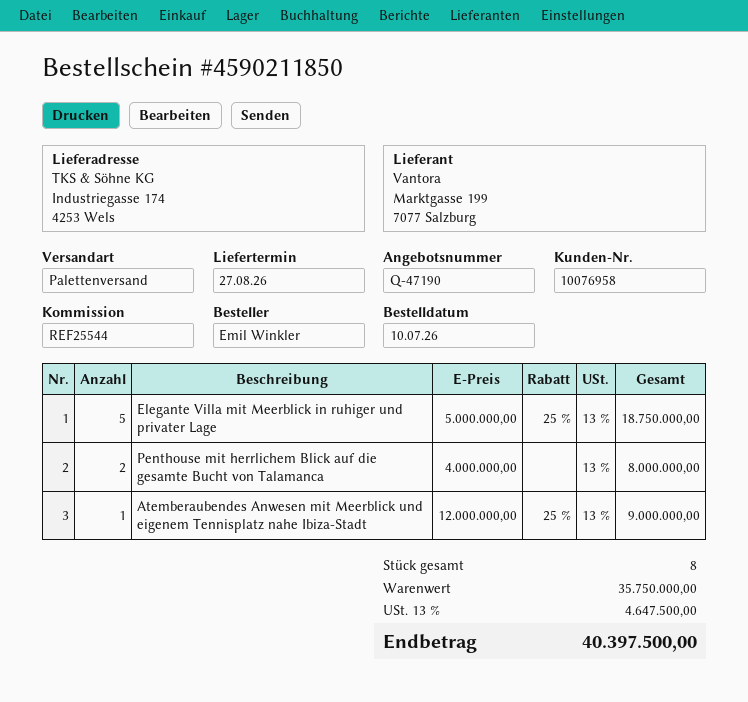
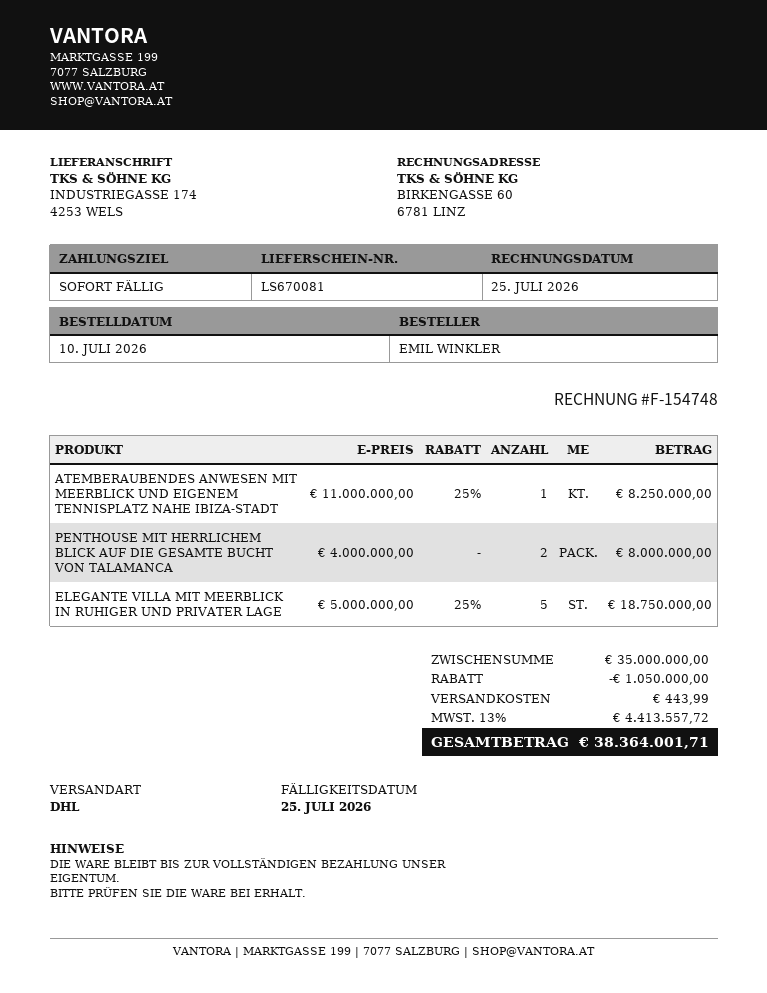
shipping method: pallet freight -> DHL
Atemberaubendes Anwesen mit Meerblick und eigenem Tennisplatz nahe Ibiza-Stadt: 1 x 12000000.00 - 25% = 9000000.00 -> 1 x 11000000.00 - 25% = 8250000.00
subtotal: 35750000.00 -> 35000000.00
discount: none -> 1050000.00
shipping: none -> 443.99
tax: 13% = 4647500.00 -> 13% = 4413557.72
total: 40397500.00 -> 38364001.71

